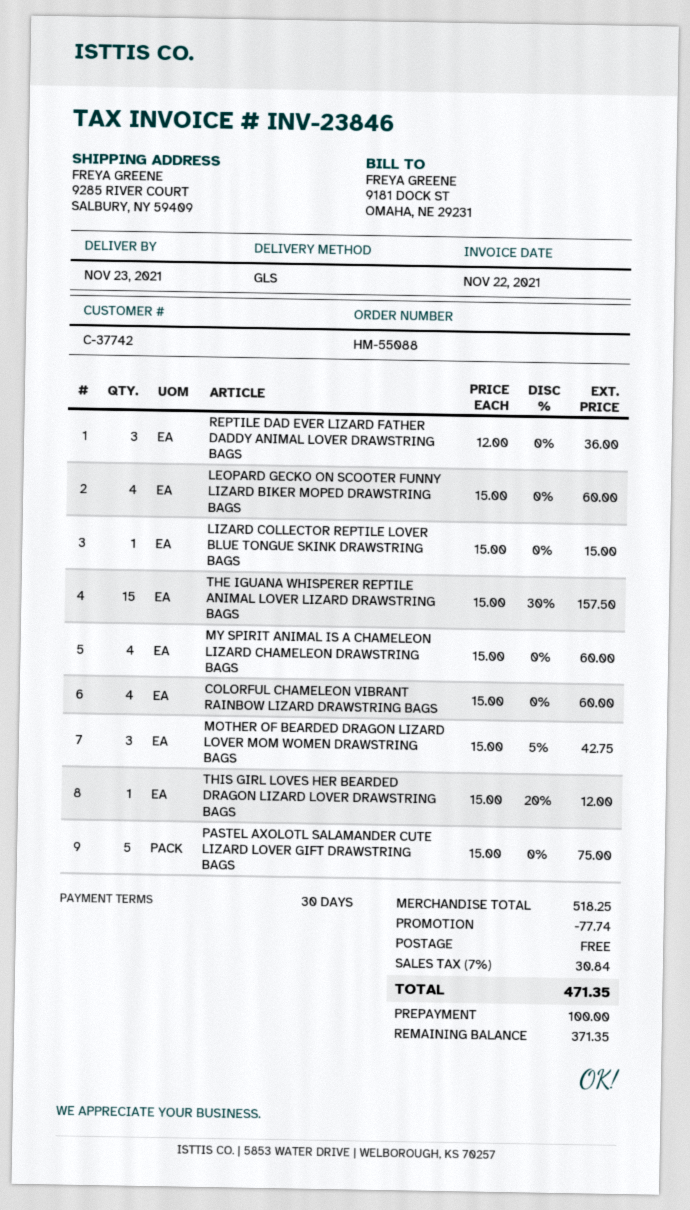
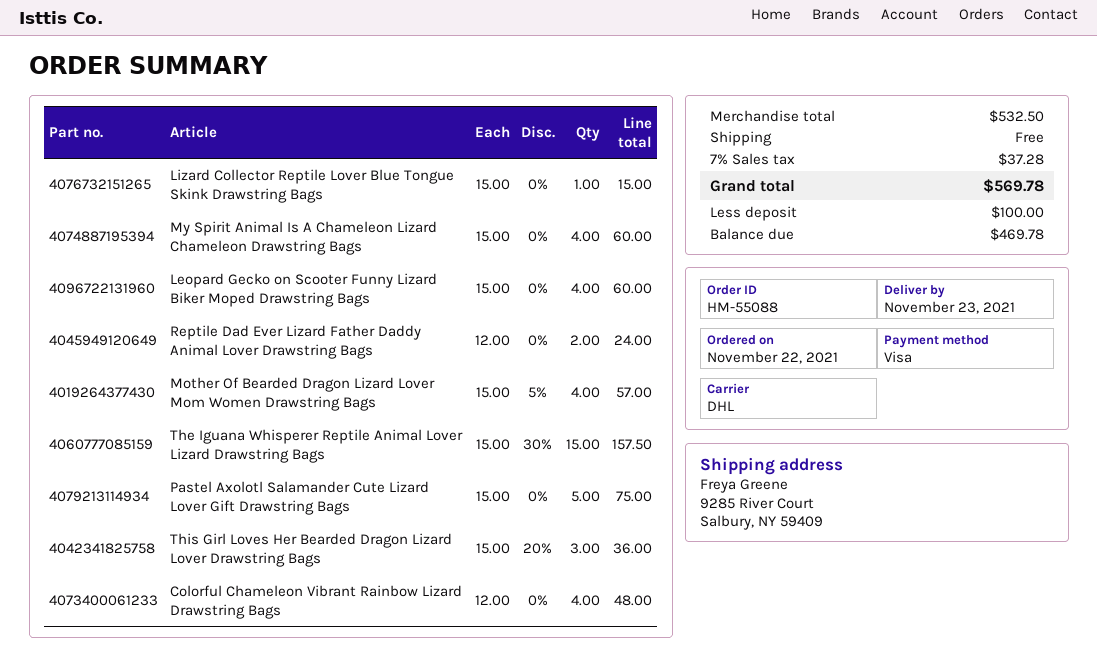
shipping method: GLS -> DHL
REPTILE DAD EVER LIZARD FATHER DADDY ANIMAL LOVER DRAWSTRING BAGS: 3 x 12.00 = 36.00 -> 2 x 12.00 = 24.00
COLORFUL CHAMELEON VIBRANT RAINBOW LIZARD DRAWSTRING BAGS: 4 x 15.00 = 60.00 -> 4 x 12.00 = 48.00
MOTHER OF BEARDED DRAGON LIZARD LOVER MOM WOMEN DRAWSTRING BAGS: 3 x 15.00 - 5% = 42.75 -> 4 x 15.00 - 5% = 57.00
THIS GIRL LOVES HER BEARDED DRAGON LIZARD LOVER DRAWSTRING BAGS: 1 x 15.00 - 20% = 12.00 -> 3 x 15.00 - 20% = 36.00
subtotal: 518.25 -> 532.50
discount: 77.74 -> none
tax: 7% = 30.84 -> 7% = 37.28
total: 471.35 -> 569.78
balance: 371.35 -> 469.78

